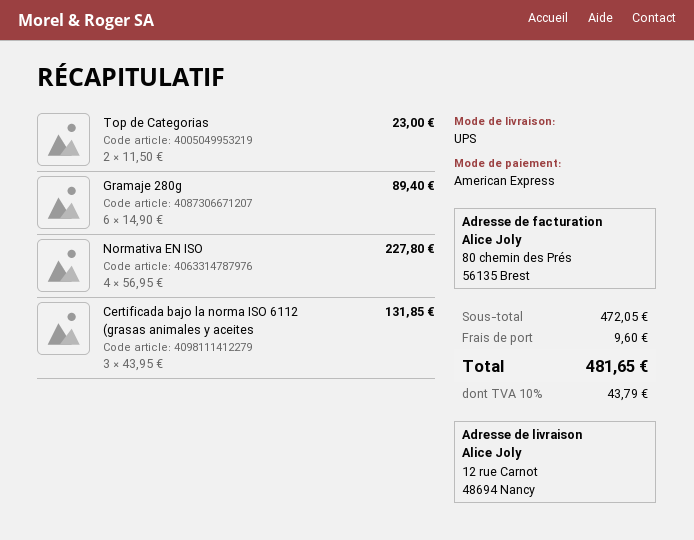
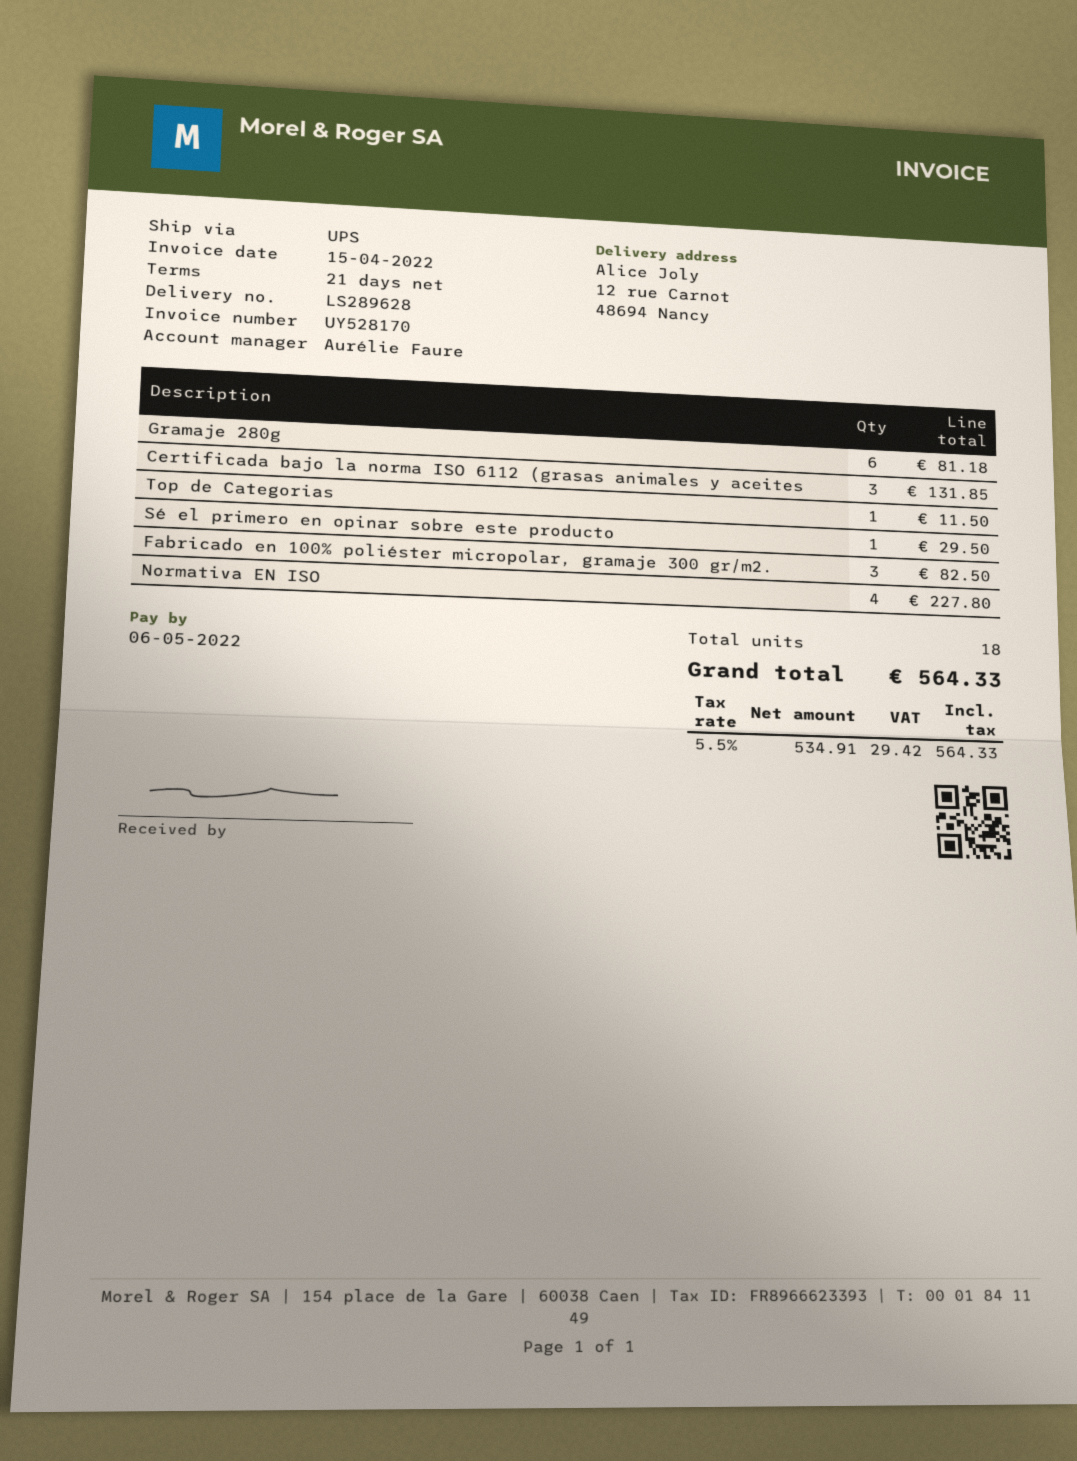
Top de Categorias: 2 for 23.00 -> 1 for 11.50
Gramaje 280g: 6 for 89.40 -> 6 for 81.18
Sé el primero en opinar sobre este producto: none -> 1 for 29.50
Fabricado en 100% poliéster micropolar, gramaje 300 gr/m2.: none -> 3 for 82.50
shipping: 9.60 -> none
tax: 10% = 43.79 -> 5.5% = 29.42
total: 481.65 -> 564.33

